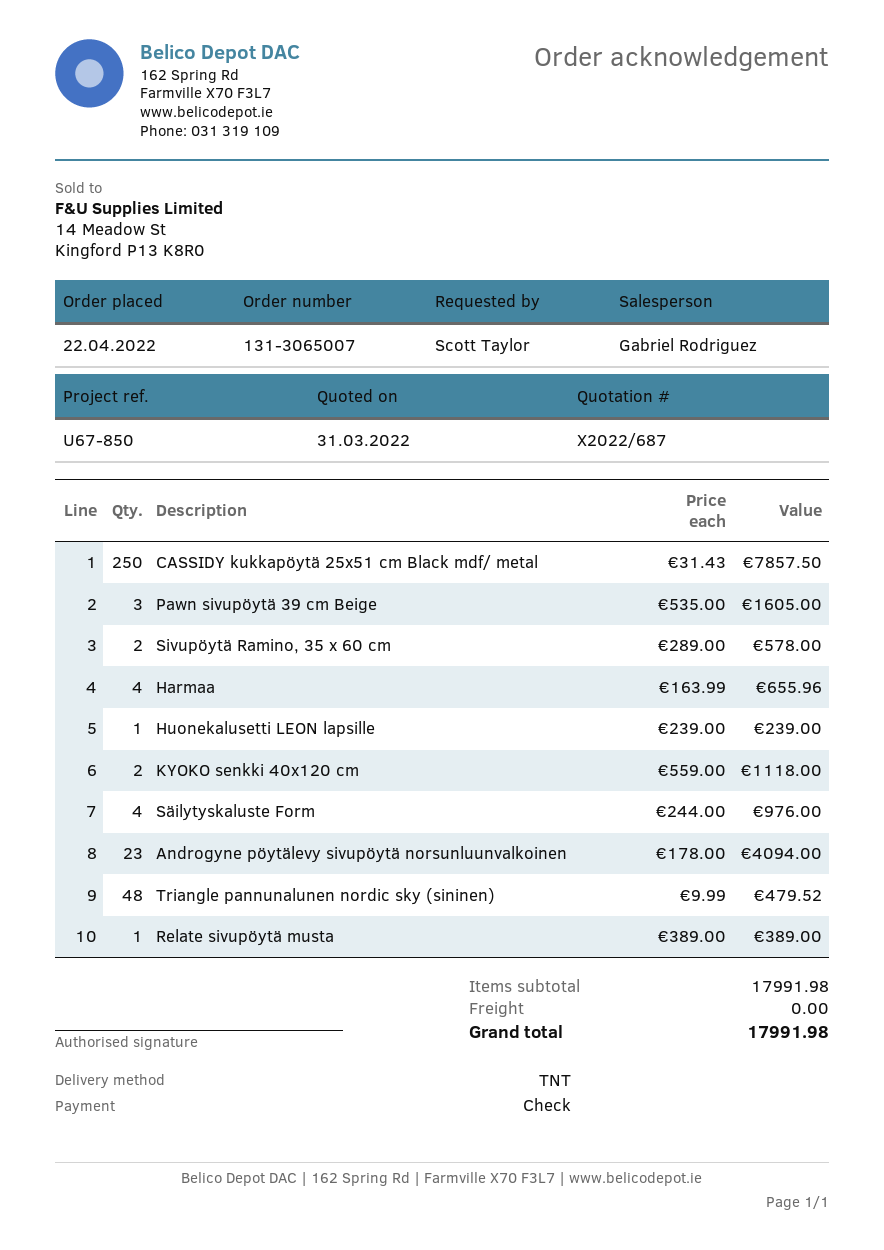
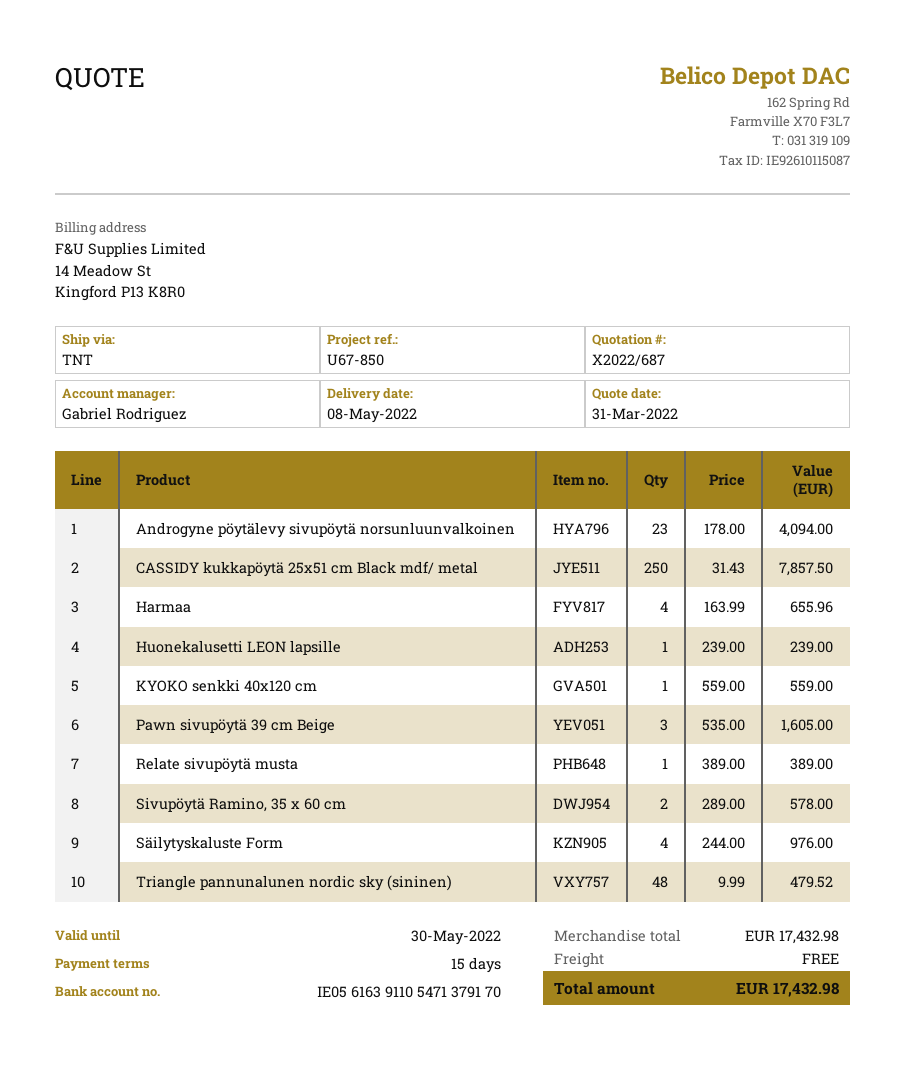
KYOKO senkki 40x120 cm: 2 x 559.00 = 1118.00 -> 1 x 559.00 = 559.00
subtotal: 17991.98 -> 17432.98
total: 17991.98 -> 17432.98

